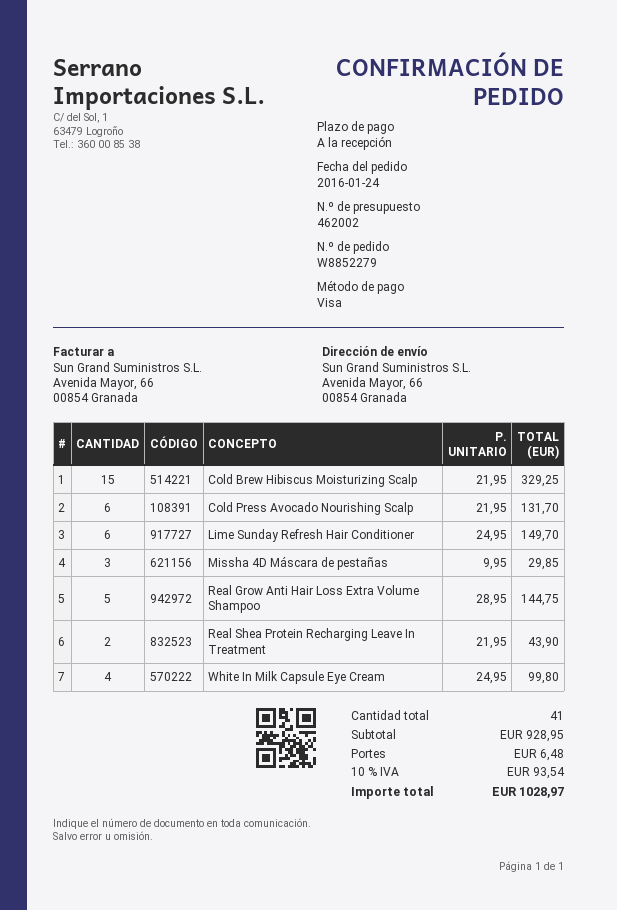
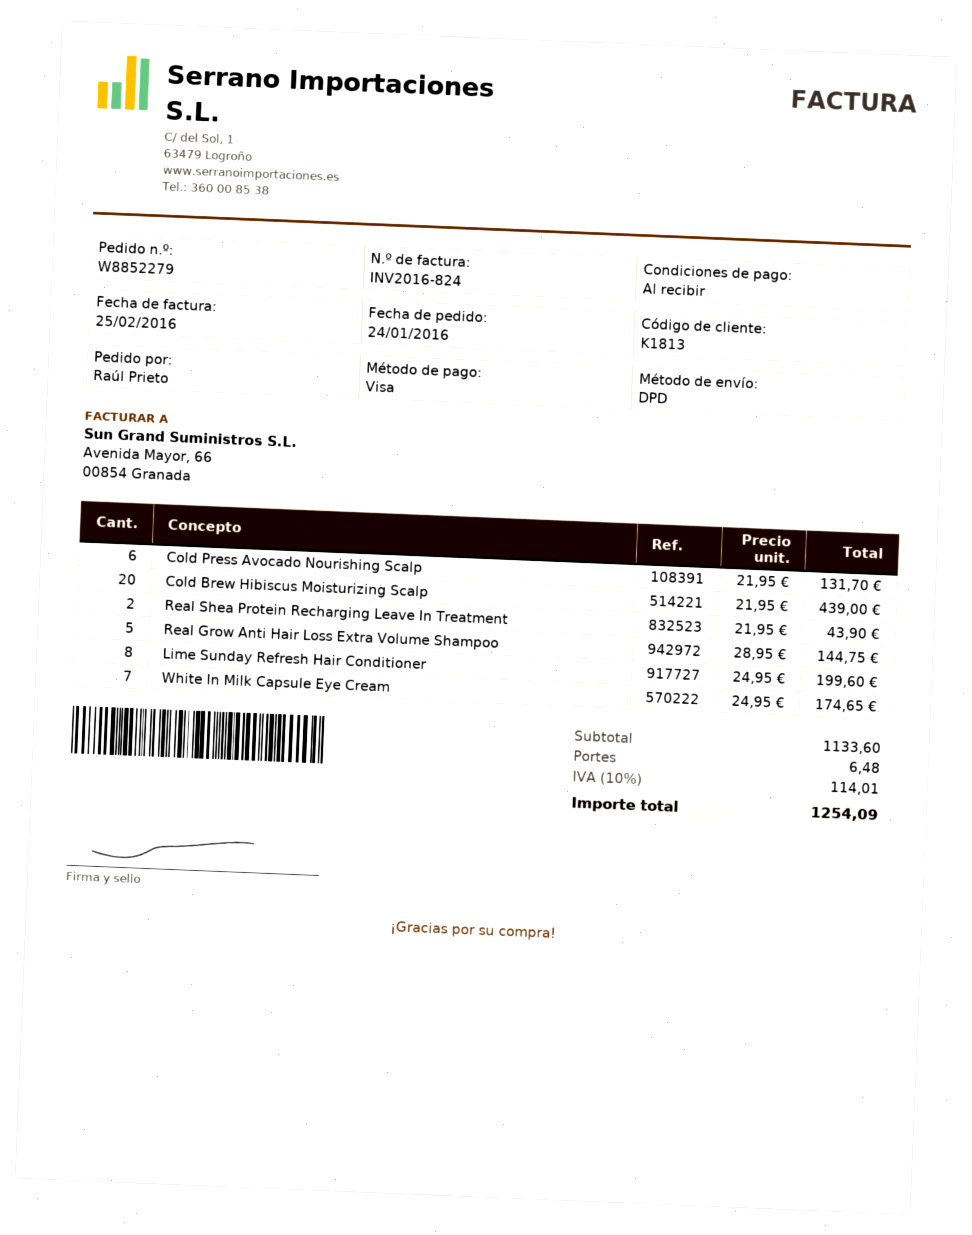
Cold Brew Hibiscus Moisturizing Scalp: 15 x 21.95 = 329.25 -> 20 x 21.95 = 439.00
Lime Sunday Refresh Hair Conditioner: 6 x 24.95 = 149.70 -> 8 x 24.95 = 199.60
Missha 4D Máscara de pestañas: 3 x 9.95 = 29.85 -> none
White In Milk Capsule Eye Cream: 4 x 24.95 = 99.80 -> 7 x 24.95 = 174.65
subtotal: 928.95 -> 1133.60
tax: 10% = 93.54 -> 10% = 114.01
total: 1028.97 -> 1254.09

